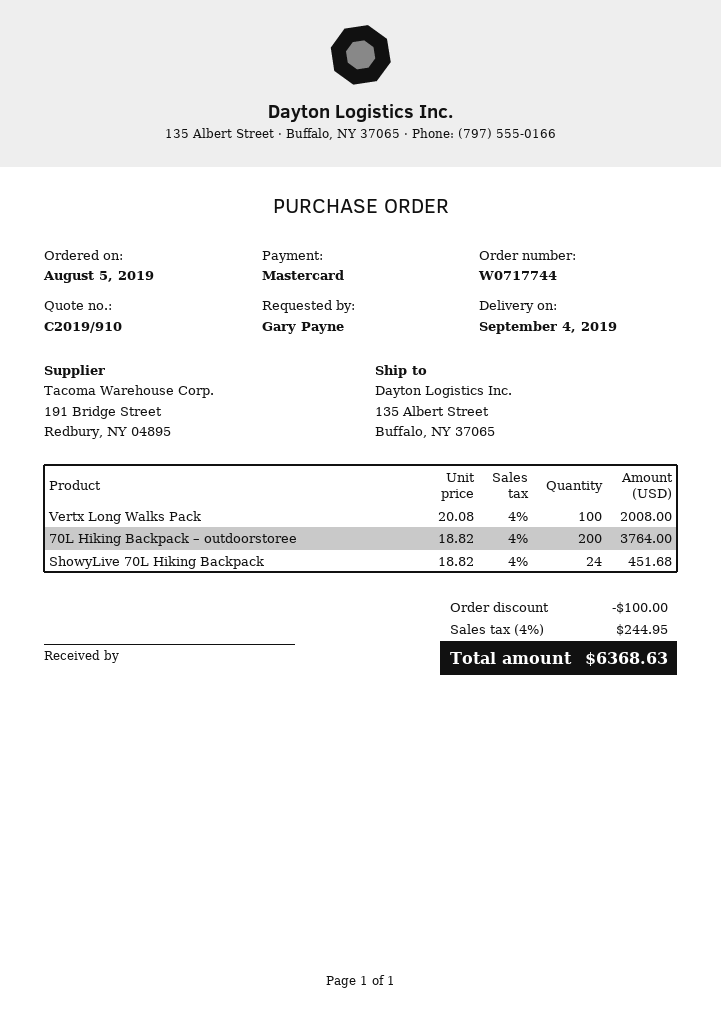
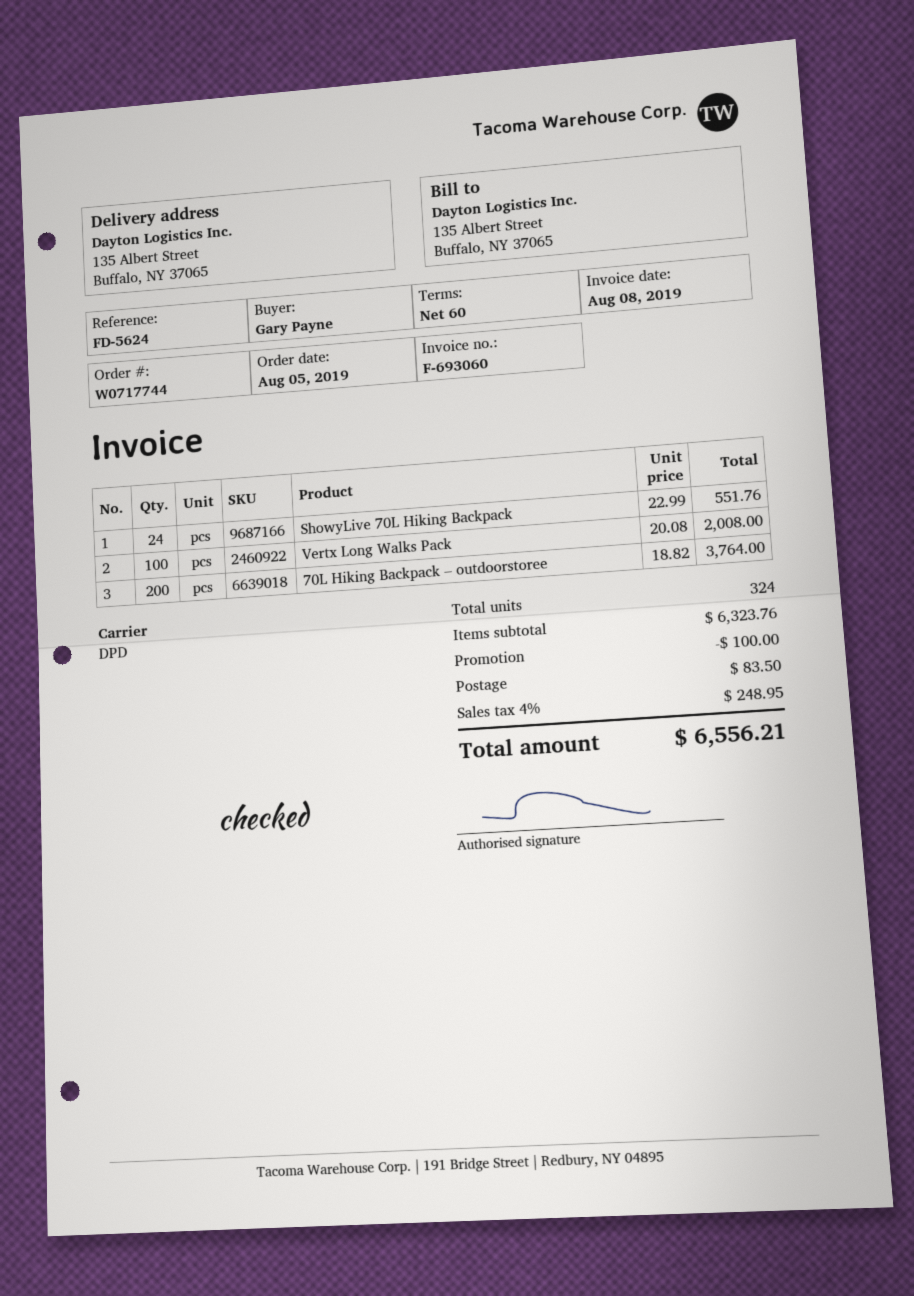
ShowyLive 70L Hiking Backpack: 24 x 18.82 = 451.68 -> 24 x 22.99 = 551.76
shipping: none -> 83.50
tax: 4% = 244.95 -> 4% = 248.95
total: 6368.63 -> 6556.21

